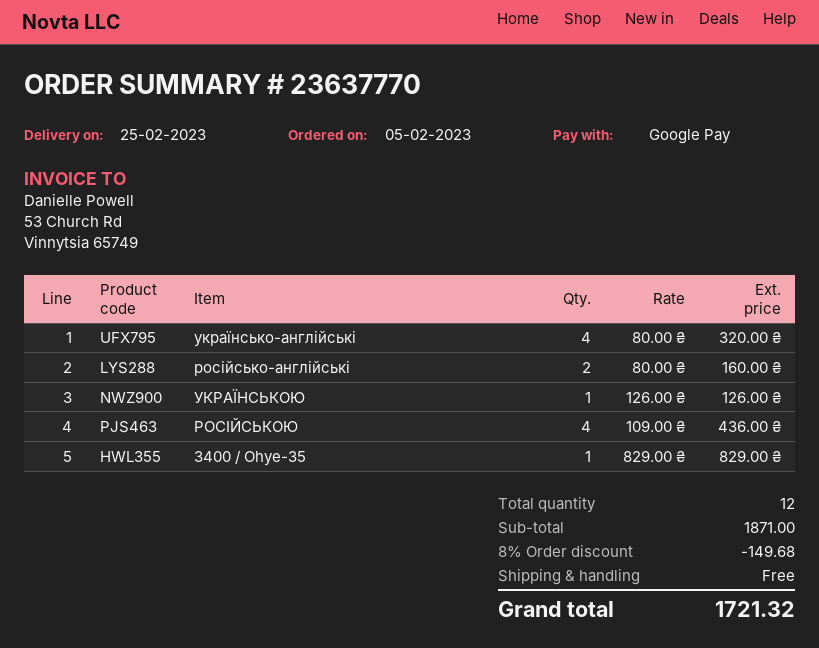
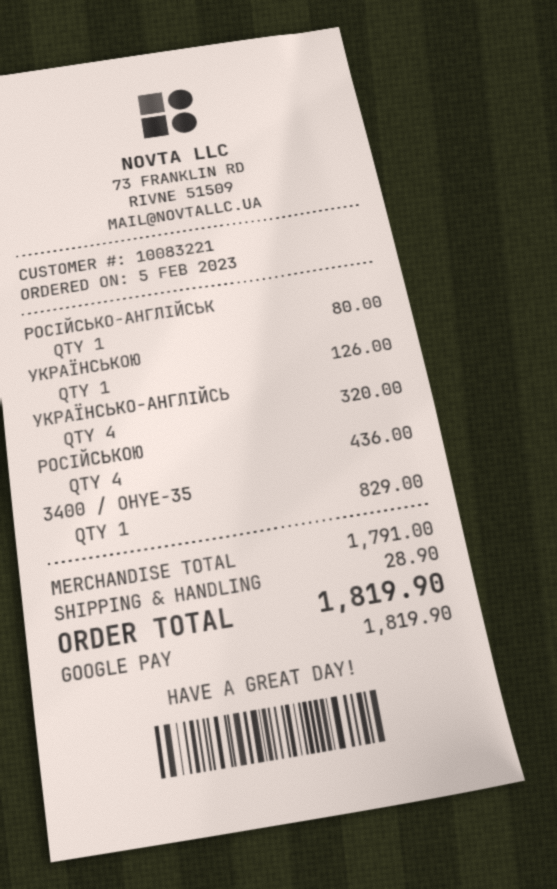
російсько-англійські: 2 for 160.00 -> 1 for 80.00
subtotal: 1871.00 -> 1791.00
discount: 8% = 149.68 -> none
shipping: 0.00 -> 28.90
total: 1721.32 -> 1819.90

